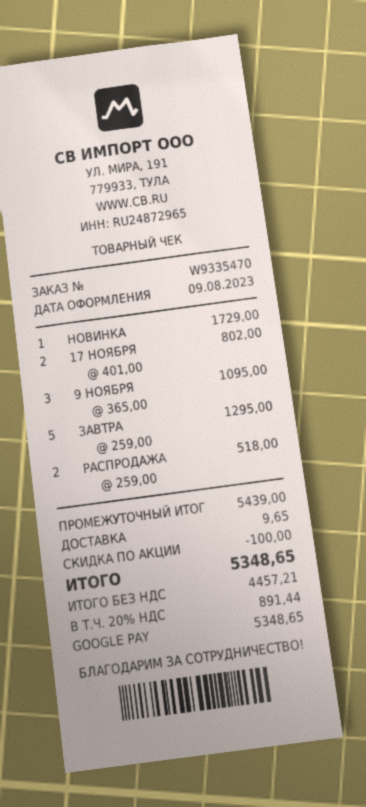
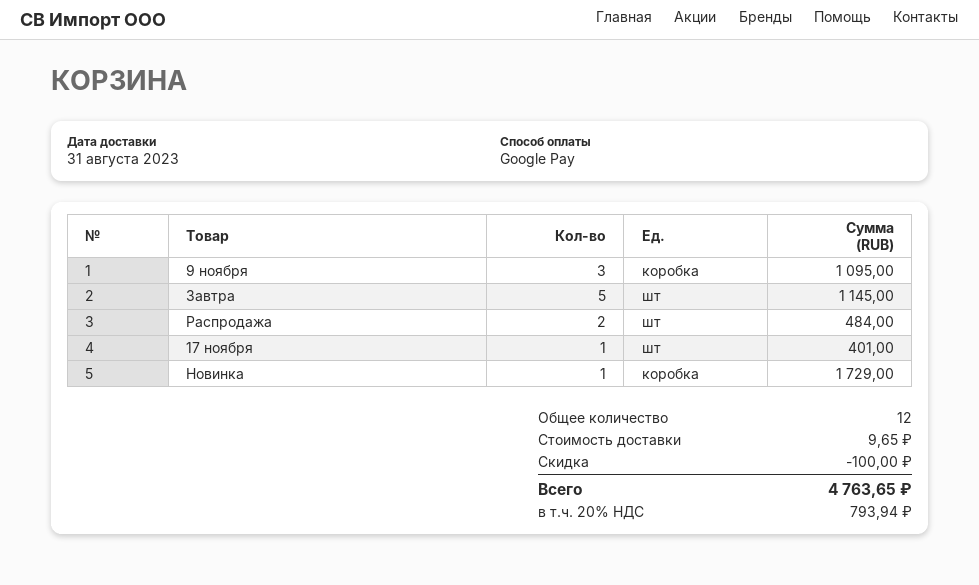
17 НОЯБРЯ: 2 for 802.00 -> 1 for 401.00
ЗАВТРА: 5 for 1295.00 -> 5 for 1145.00
РАСПРОДАЖА: 2 for 518.00 -> 2 for 484.00
tax: 20% = 891.44 -> 20% = 793.94
total: 5348.65 -> 4763.65

